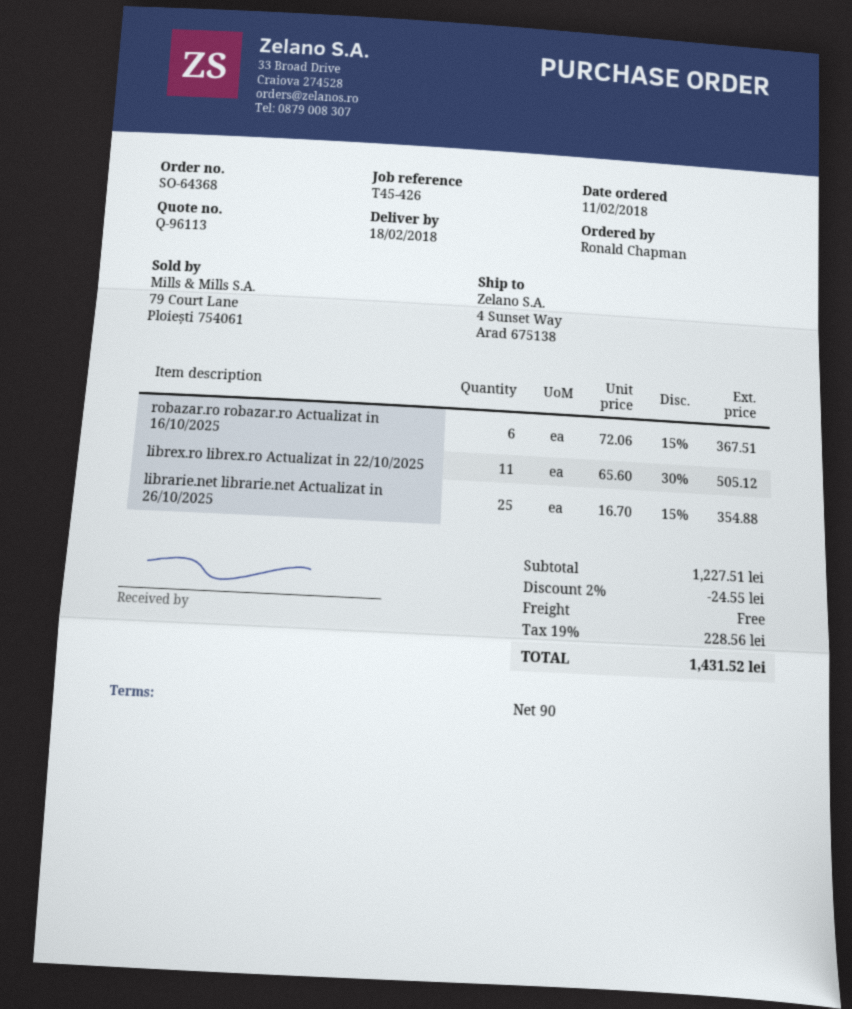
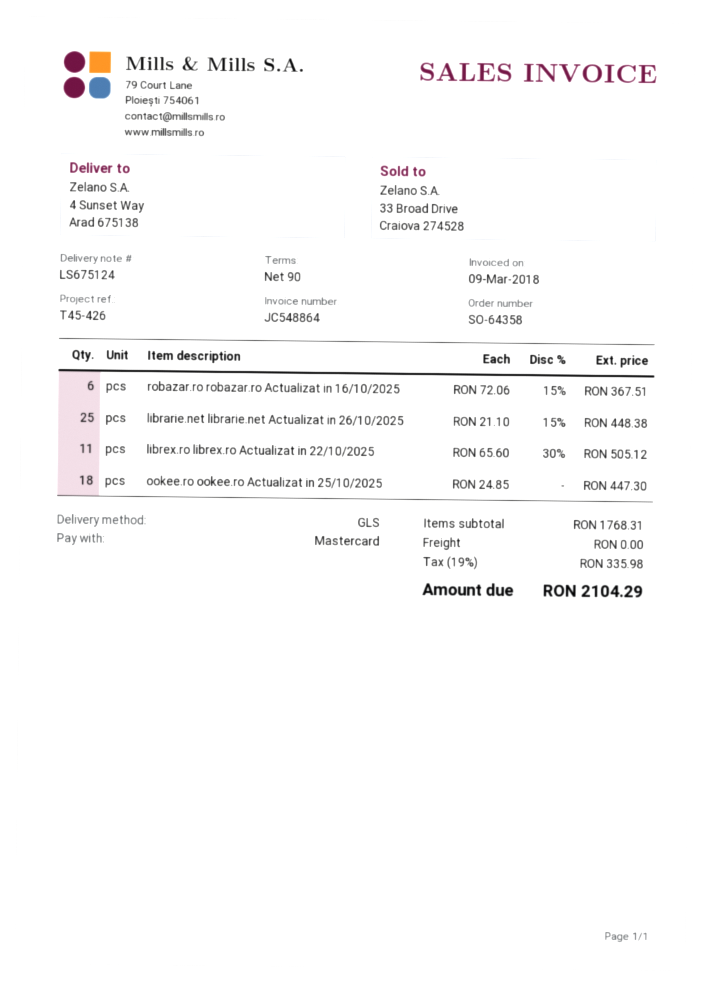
order number: SO-64368 -> SO-64358
librarie.net librarie.net Actualizat in 26/10/2025: 25 x 16.70 - 15% = 354.88 -> 25 x 21.10 - 15% = 448.38
ookee.ro ookee.ro Actualizat in 25/10/2025: none -> 18 x 24.85 = 447.30
subtotal: 1227.51 -> 1768.31
discount: 2% = 24.55 -> none
tax: 19% = 228.56 -> 19% = 335.98
total: 1431.52 -> 2104.29

